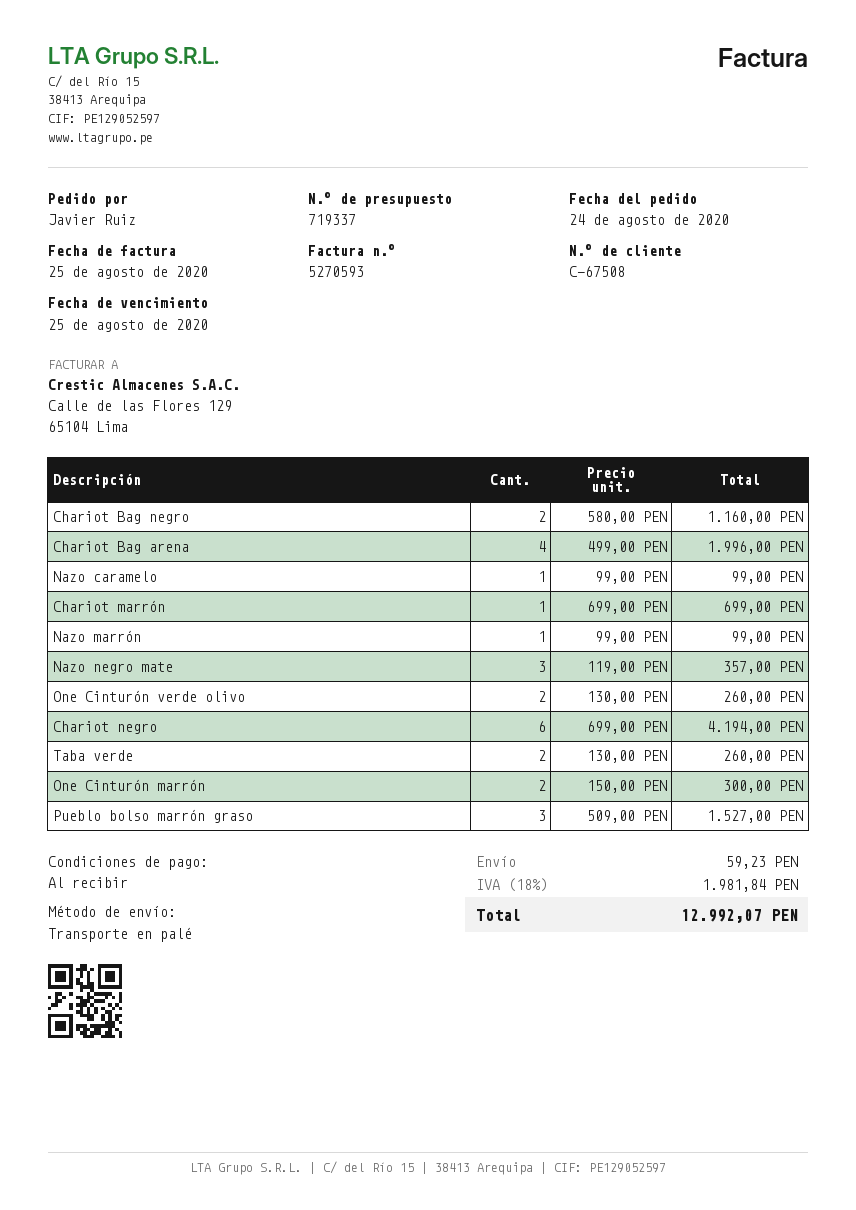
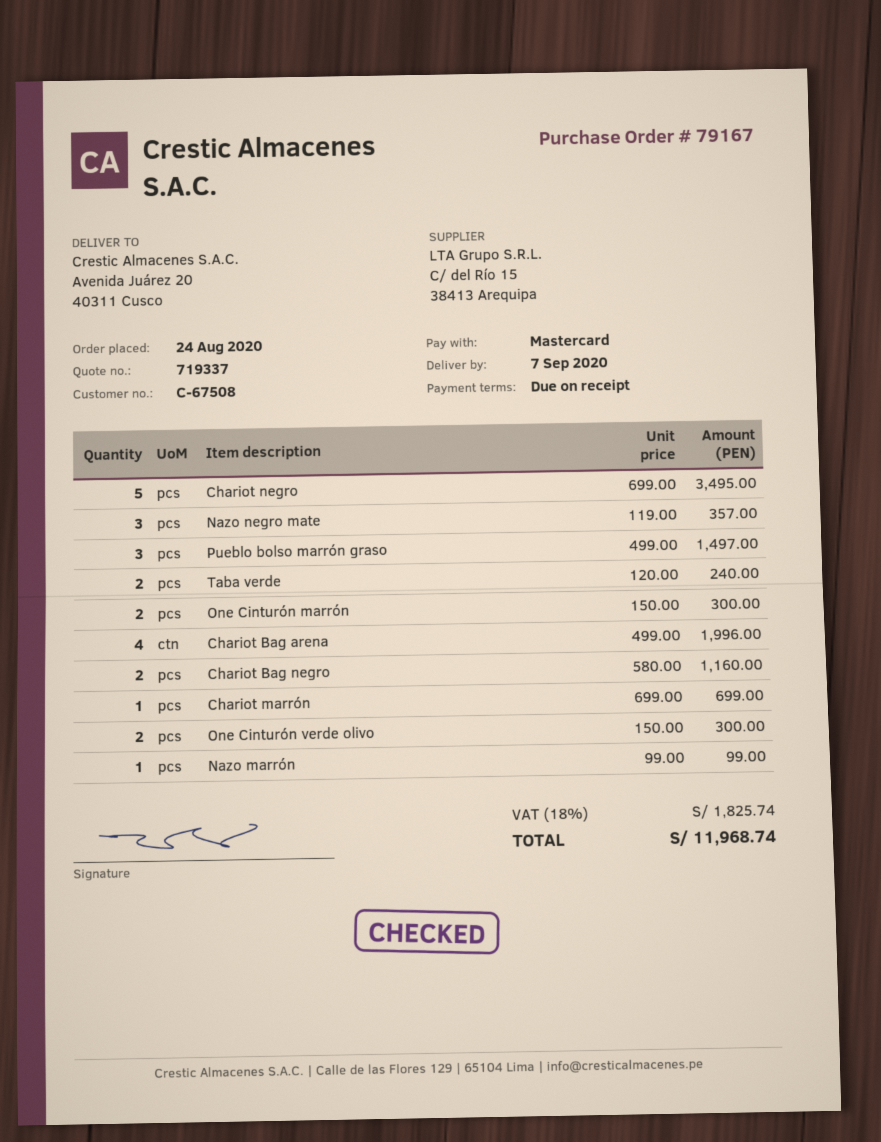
Nazo caramelo: 1 x 99.00 = 99.00 -> none
One Cinturón verde olivo: 2 x 130.00 = 260.00 -> 2 x 150.00 = 300.00
Chariot negro: 6 x 699.00 = 4194.00 -> 5 x 699.00 = 3495.00
Taba verde: 2 x 130.00 = 260.00 -> 2 x 120.00 = 240.00
Pueblo bolso marrón graso: 3 x 509.00 = 1527.00 -> 3 x 499.00 = 1497.00
shipping: 59.23 -> none
tax: 18% = 1981.84 -> 18% = 1825.74
total: 12992.07 -> 11968.74

